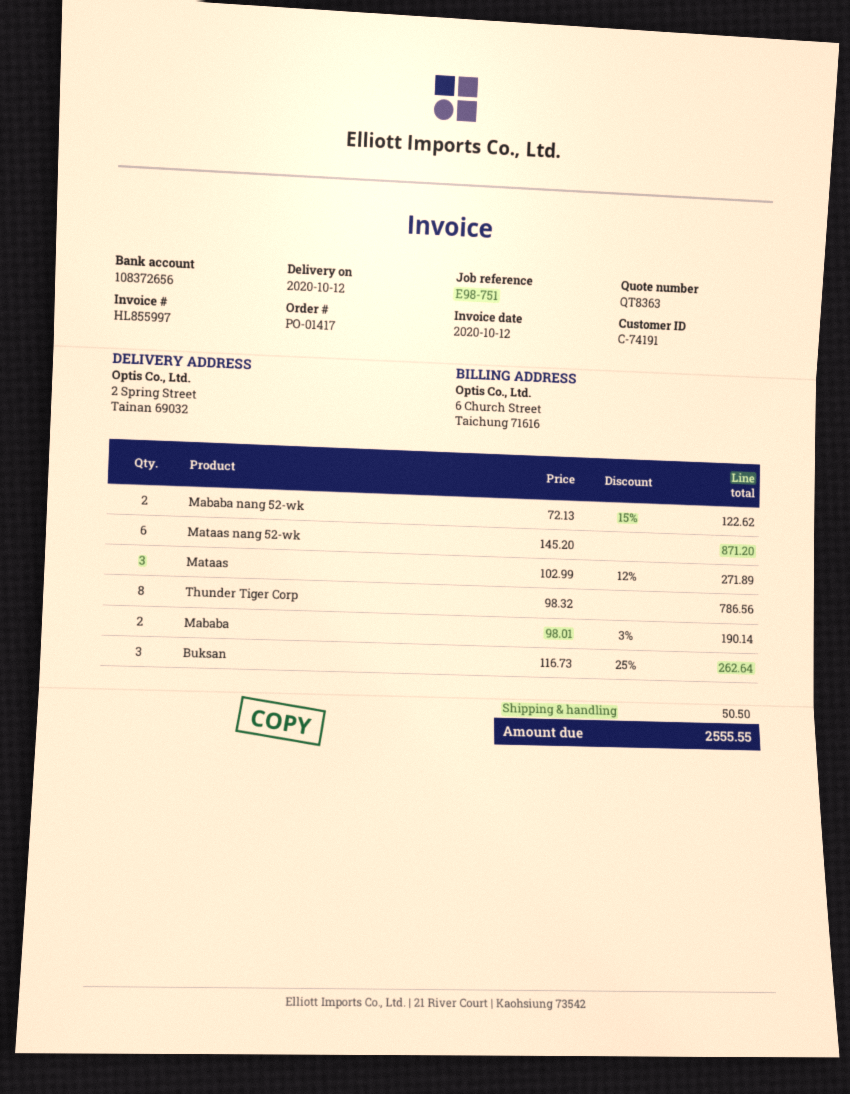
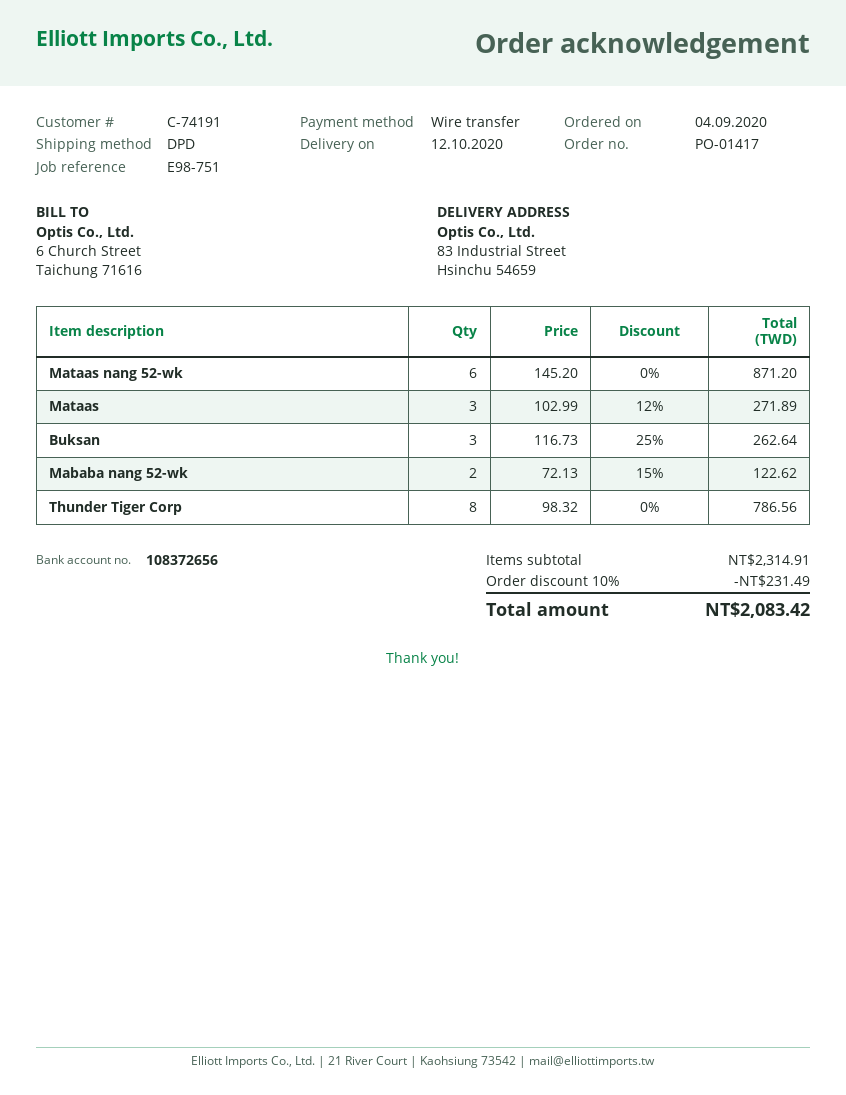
ship to: 2 Spring Street, Tainan 69032 -> 83 Industrial Street, Hsinchu 54659
Mababa: 2 x 98.01 - 3% = 190.14 -> none
discount: none -> 10% = 231.49
shipping: 50.50 -> none
total: 2555.55 -> 2083.42

